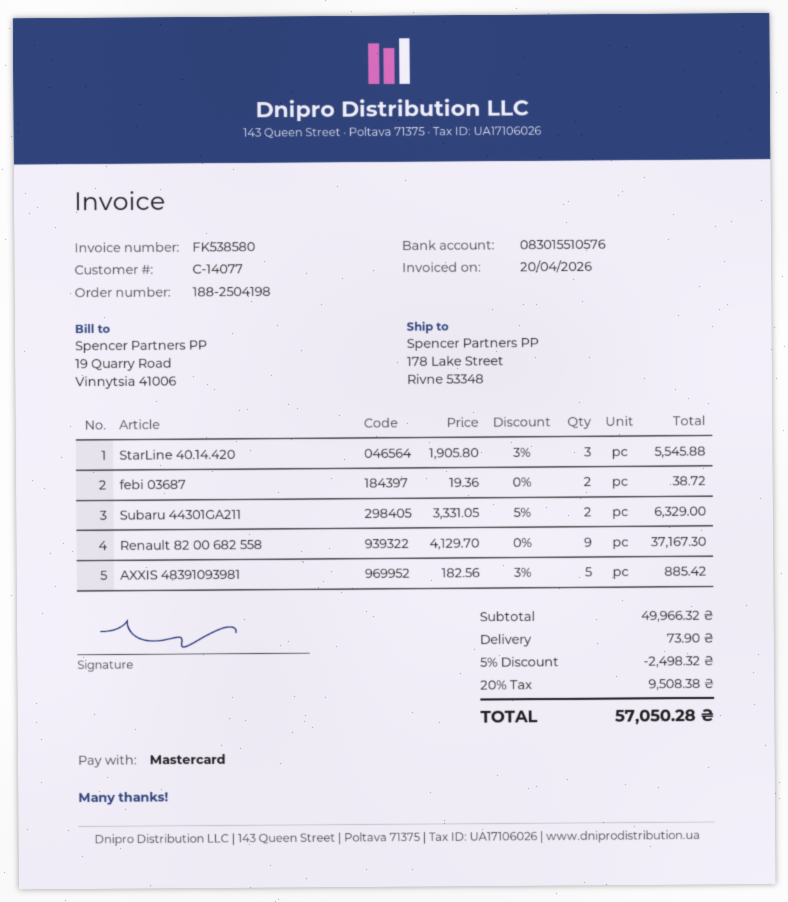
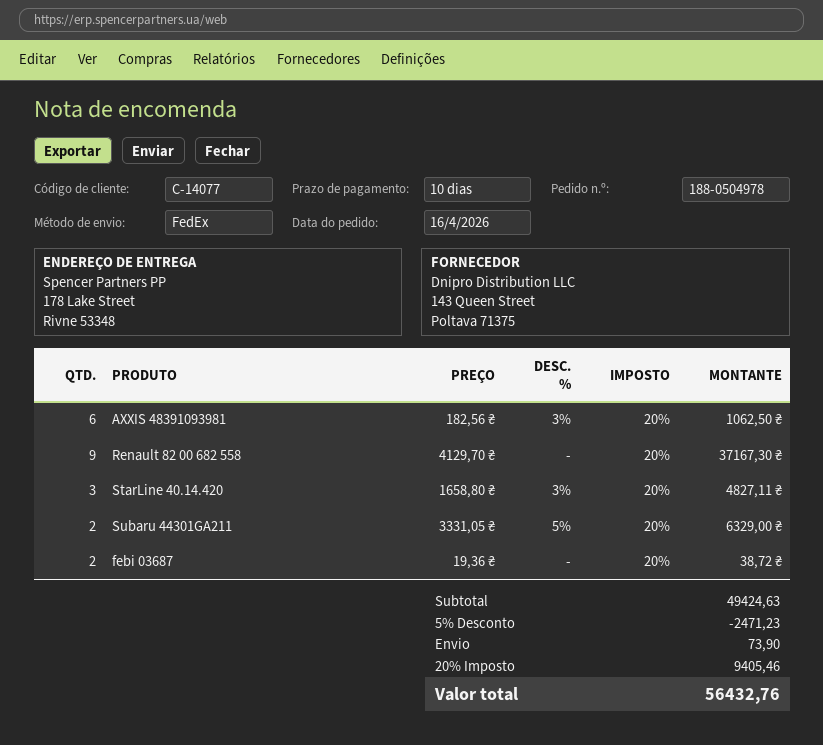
order number: 188-2504198 -> 188-0504978
StarLine 40.14.420: 3 x 1905.80 - 3% = 5545.88 -> 3 x 1658.80 - 3% = 4827.11
AXXIS 48391093981: 5 x 182.56 - 3% = 885.42 -> 6 x 182.56 - 3% = 1062.50
subtotal: 49966.32 -> 49424.63
discount: 5% = 2498.32 -> 5% = 2471.23
tax: 20% = 9508.38 -> 20% = 9405.46
total: 57050.28 -> 56432.76

